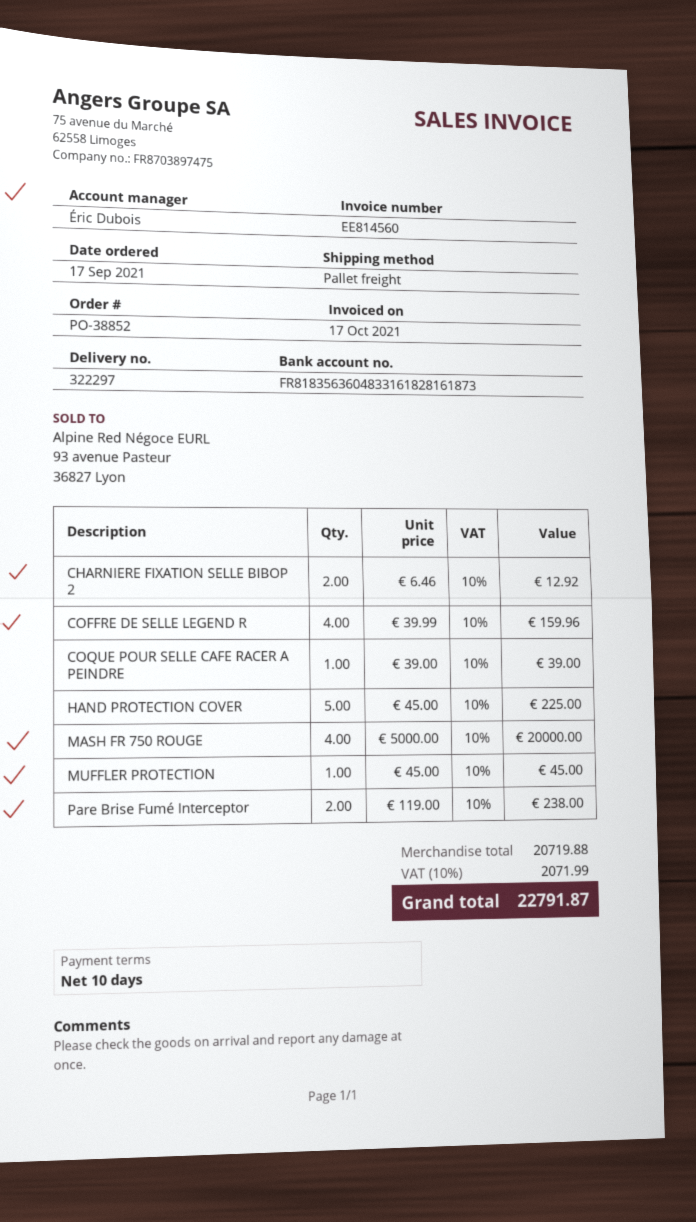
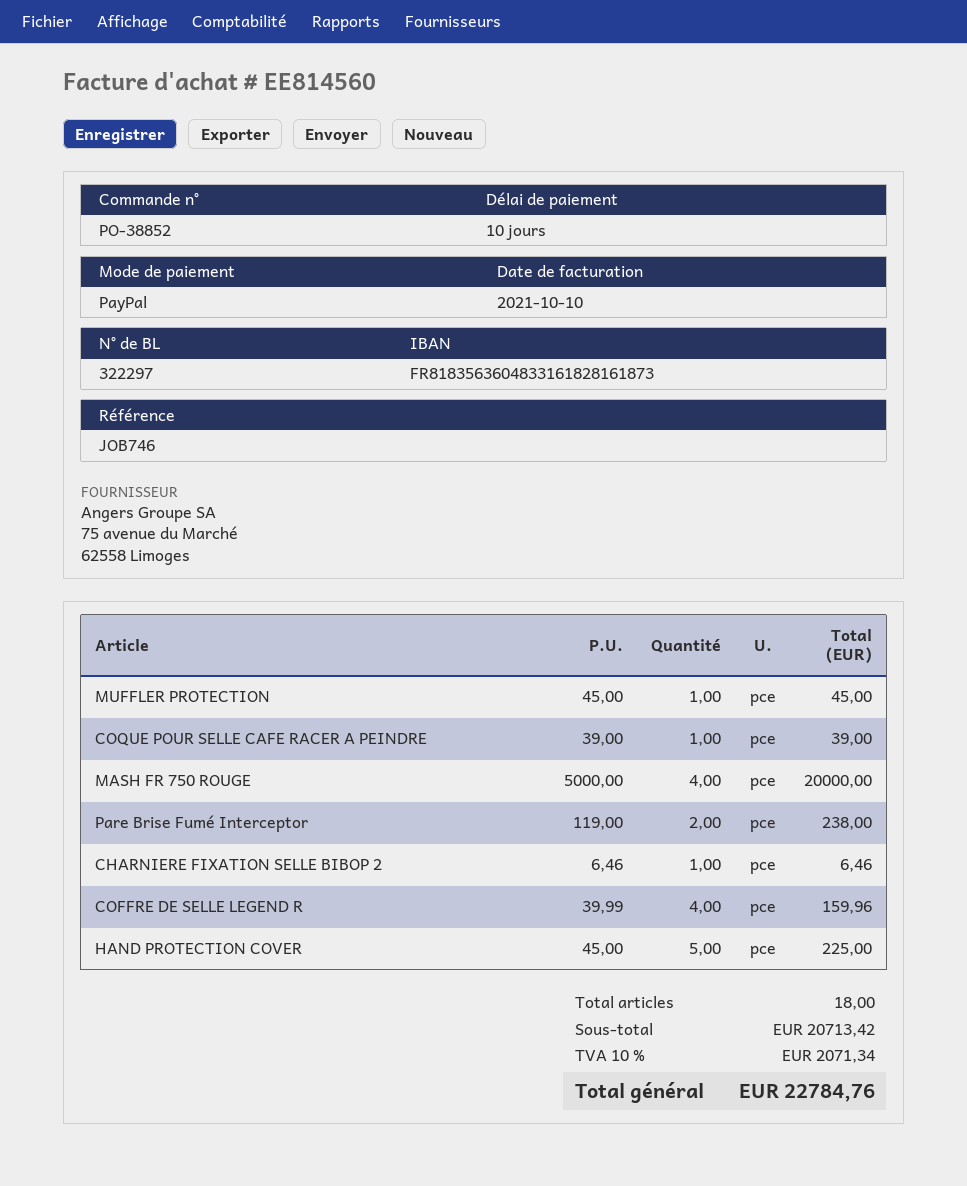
invoice date: 2021-10-17 -> 2021-10-10
CHARNIERE FIXATION SELLE BIBOP 2: 2 x 6.46 = 12.92 -> 1 x 6.46 = 6.46
subtotal: 20719.88 -> 20713.42
tax: 10% = 2071.99 -> 10% = 2071.34
total: 22791.87 -> 22784.76

